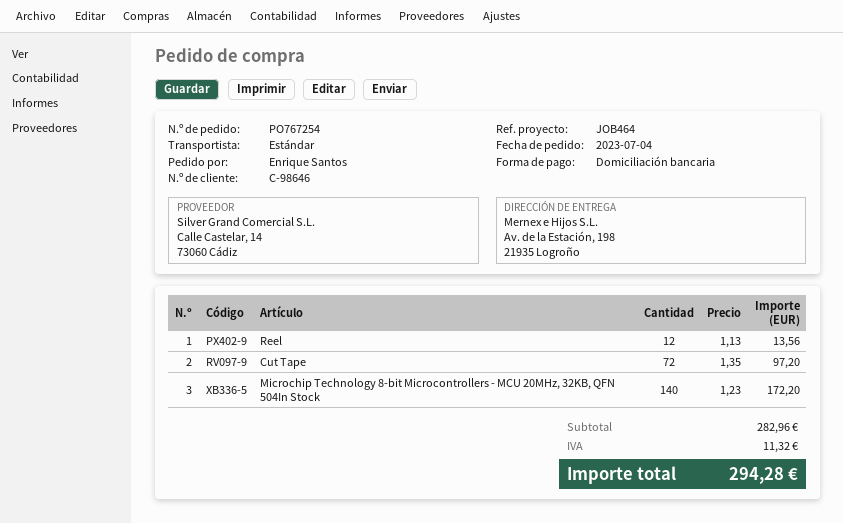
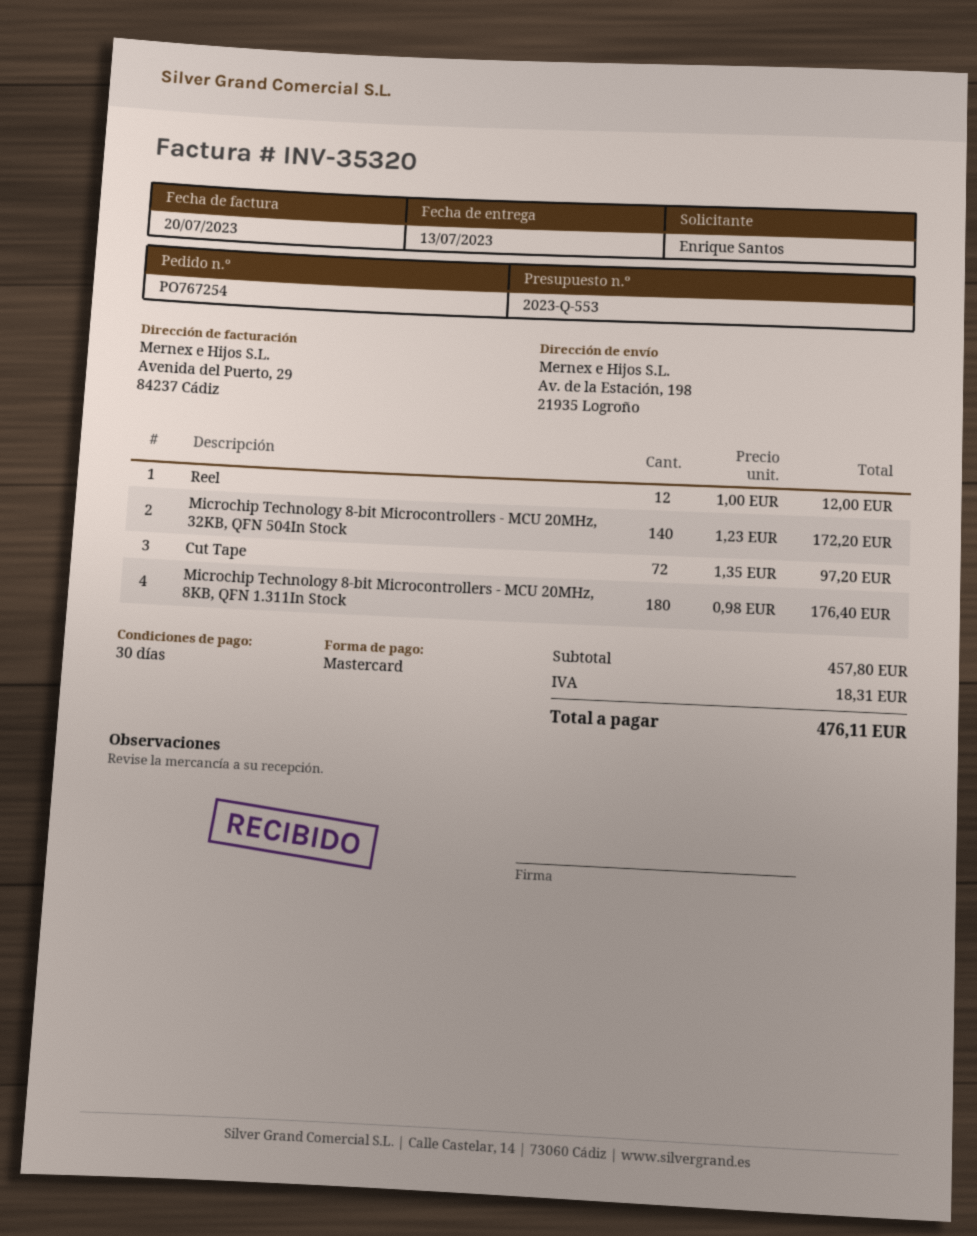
payment method: direct debit -> Mastercard
Reel: 12 x 1.13 = 13.56 -> 12 x 1.00 = 12.00
Microchip Technology 8-bit Microcontrollers - MCU 20MHz, 8KB, QFN 1.311In Stock: none -> 180 x 0.98 = 176.40
subtotal: 282.96 -> 457.80
tax: 11.32 -> 18.31
total: 294.28 -> 476.11

